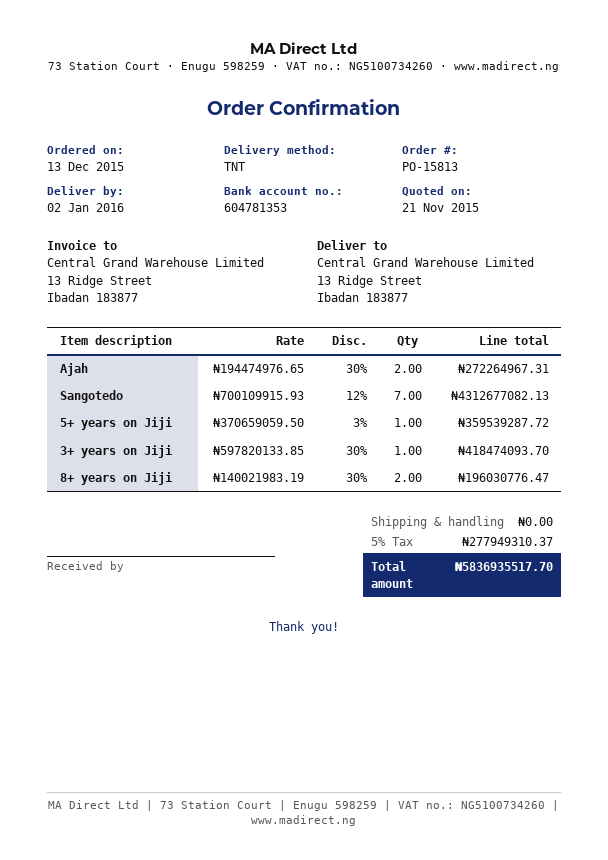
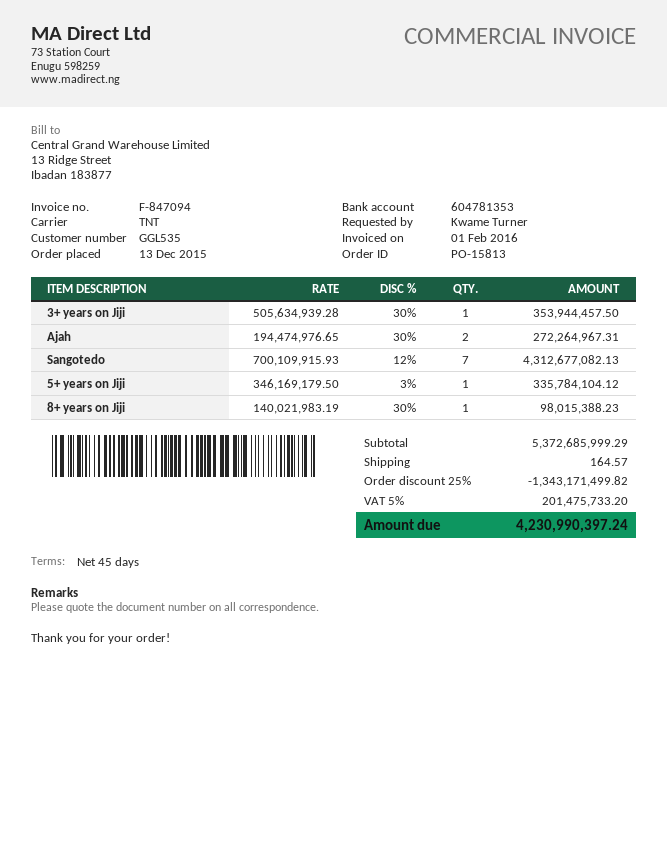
5+ years on Jiji: 1 x 370659059.50 - 3% = 359539287.72 -> 1 x 346169179.50 - 3% = 335784104.12
3+ years on Jiji: 1 x 597820133.85 - 30% = 418474093.70 -> 1 x 505634939.28 - 30% = 353944457.50
8+ years on Jiji: 2 x 140021983.19 - 30% = 196030776.47 -> 1 x 140021983.19 - 30% = 98015388.23
discount: none -> 25% = 1343171499.82
shipping: 0.00 -> 164.57
tax: 5% = 277949310.37 -> 5% = 201475733.20
total: 5836935517.70 -> 4230990397.24

